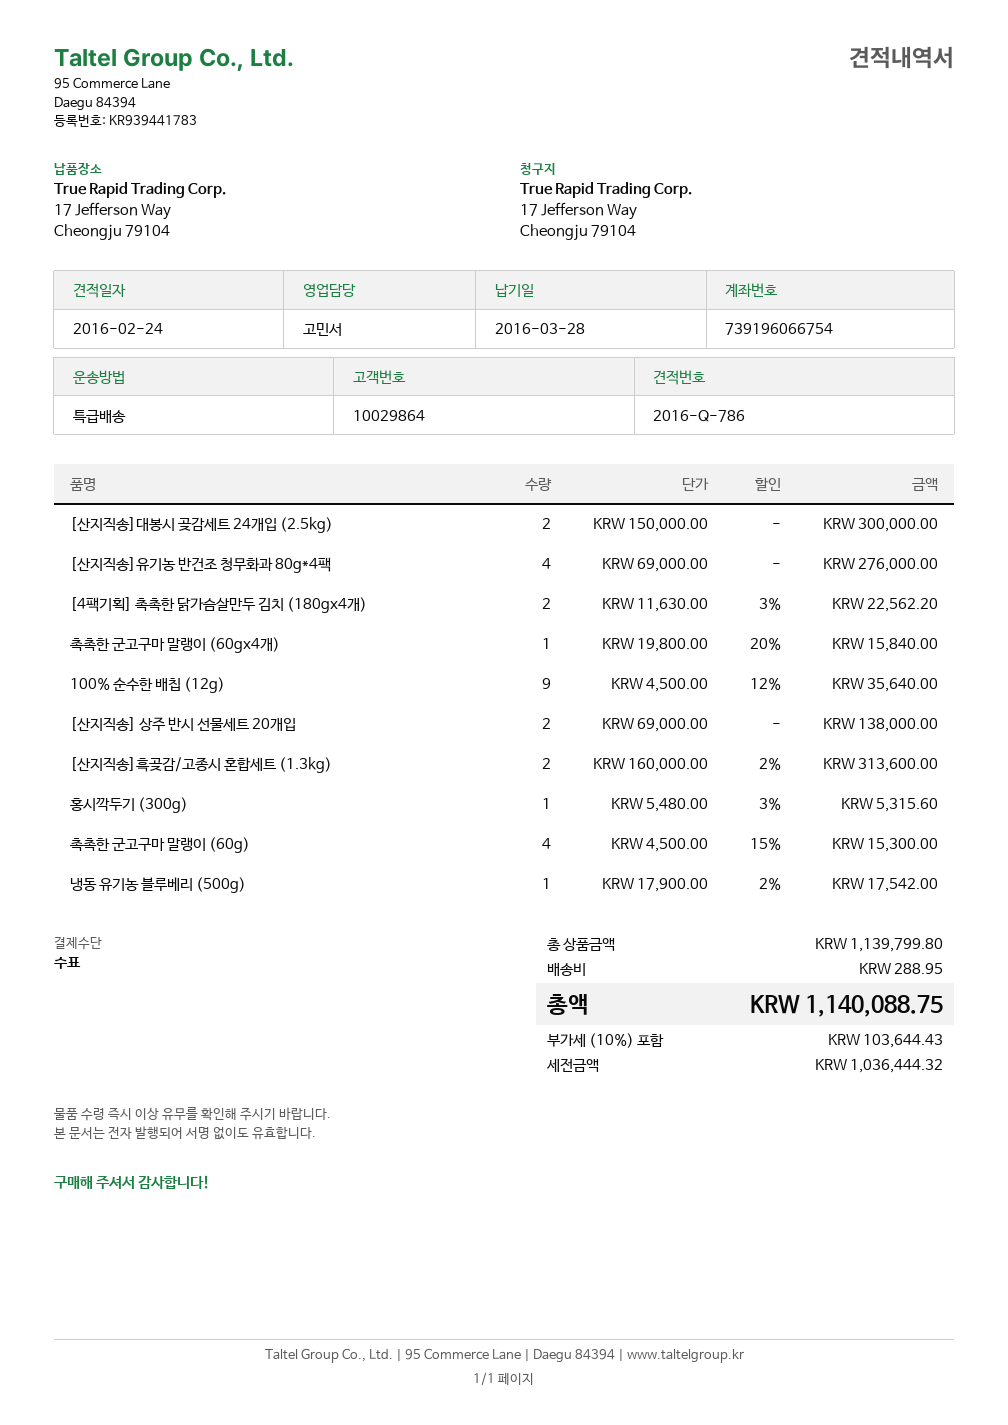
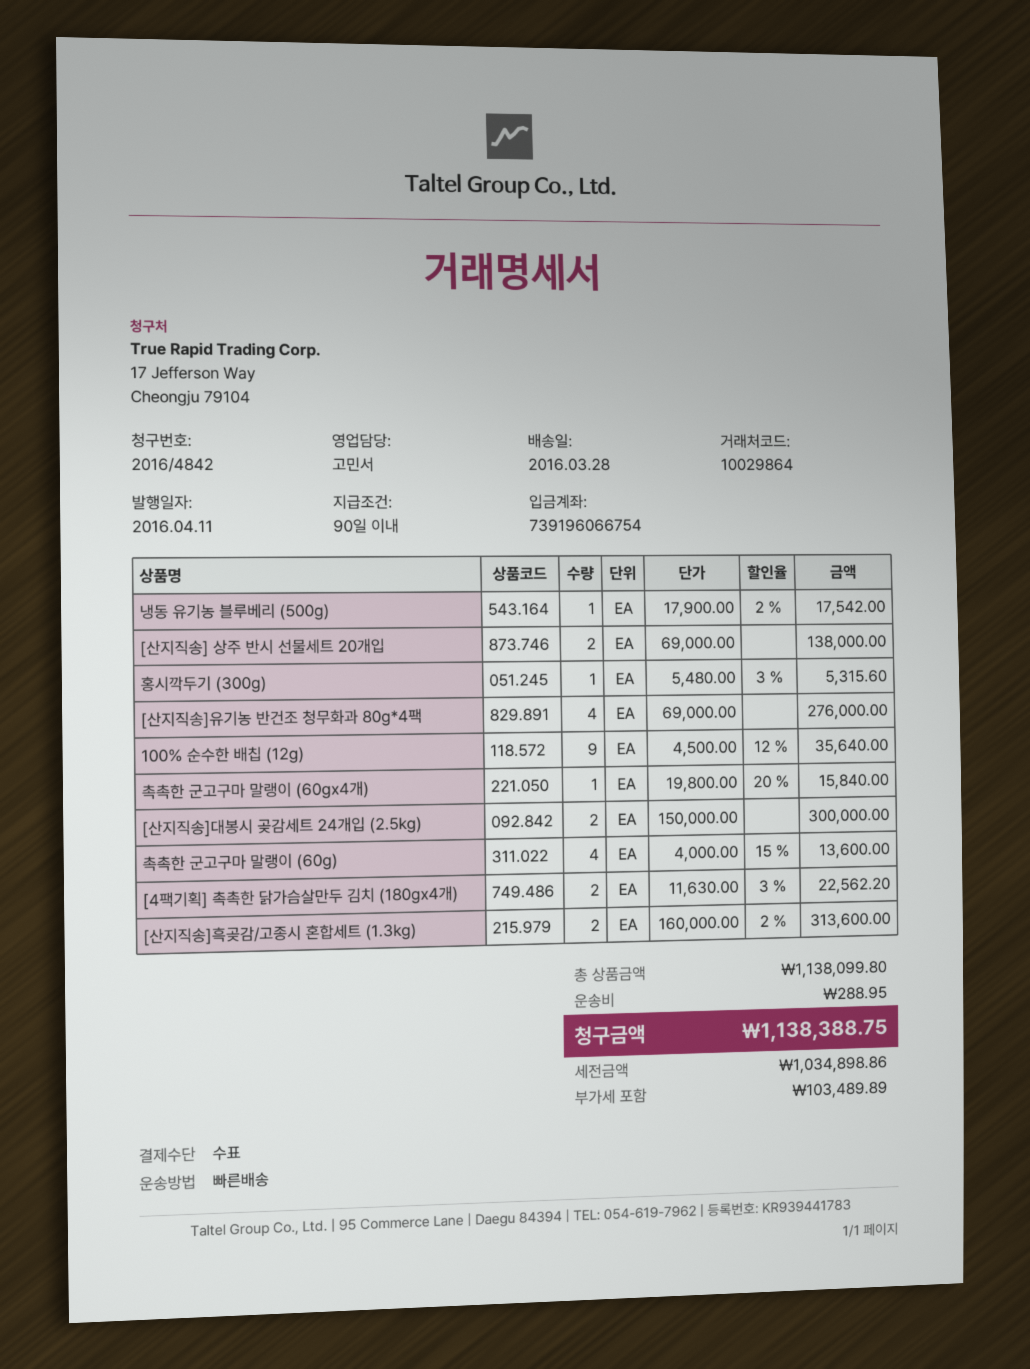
촉촉한 군고구마 말랭이 (60g): 4 x 4500.00 - 15% = 15300.00 -> 4 x 4000.00 - 15% = 13600.00
subtotal: 1139799.80 -> 1138099.80
net: 1036444.32 -> 1034898.86
tax: 103644.43 -> 103489.89
total: 1140088.75 -> 1138388.75

